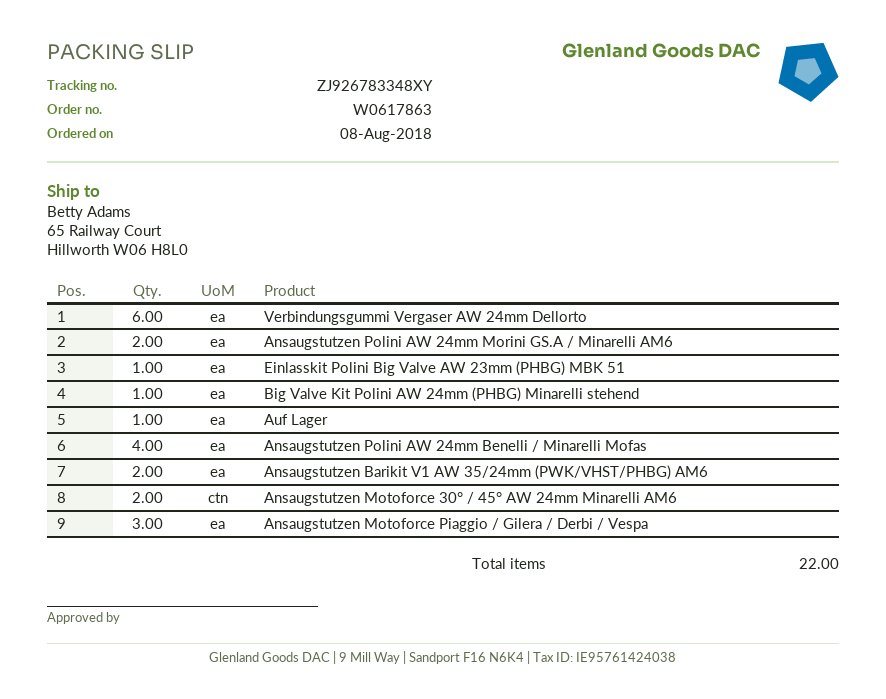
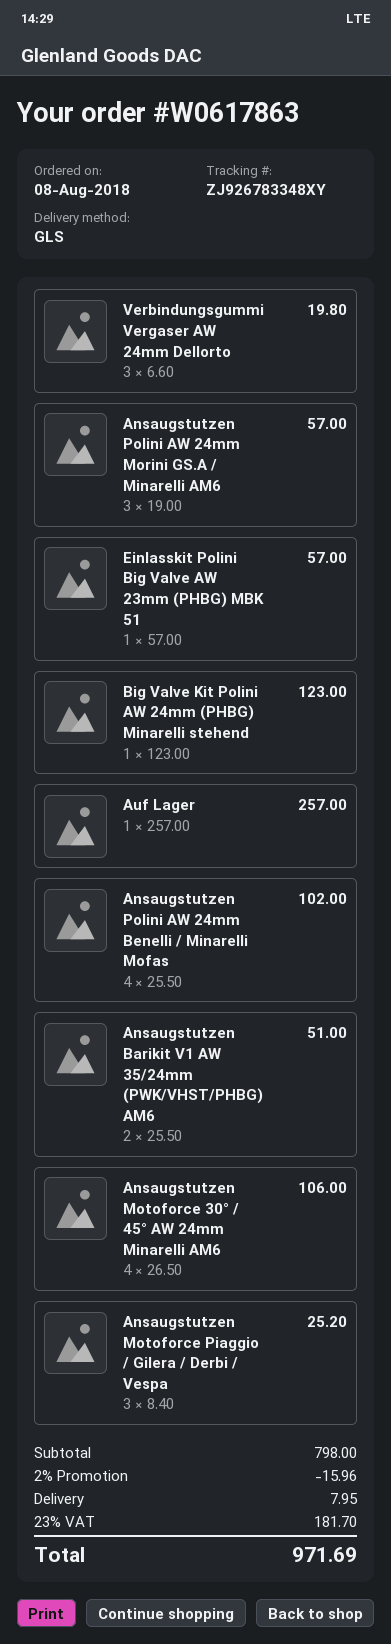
Verbindungsgummi Vergaser AW 24mm Dellorto: 6 -> 3
Ansaugstutzen Polini AW 24mm Morini GS.A / Minarelli AM6: 2 -> 3
Ansaugstutzen Motoforce 30° / 45° AW 24mm Minarelli AM6: 2 -> 4

